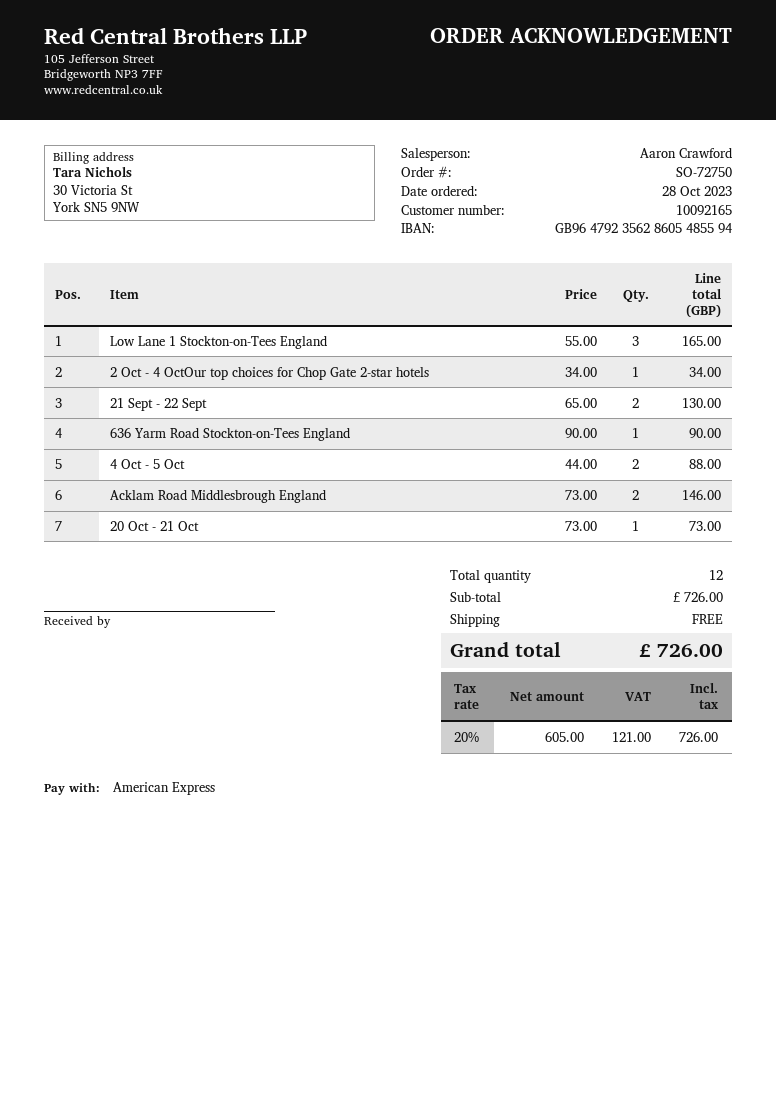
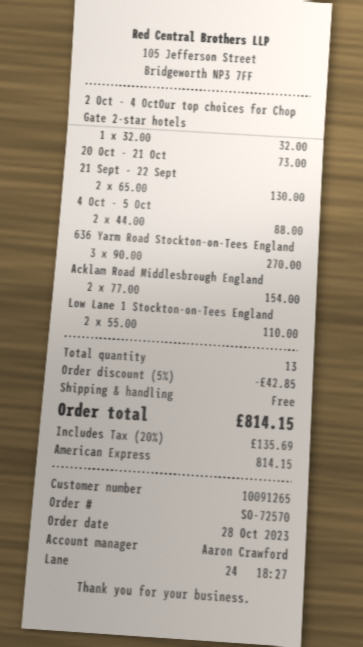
order number: SO-72750 -> SO-72570
customer number: 10092165 -> 10091265
Low Lane 1 Stockton-on-Tees England: 3 x 55.00 = 165.00 -> 2 x 55.00 = 110.00
2 Oct - 4 OctOur top choices for Chop Gate 2-star hotels: 1 x 34.00 = 34.00 -> 1 x 32.00 = 32.00
636 Yarm Road Stockton-on-Tees England: 1 x 90.00 = 90.00 -> 3 x 90.00 = 270.00
Acklam Road Middlesbrough England: 2 x 73.00 = 146.00 -> 2 x 77.00 = 154.00
total quantity: 12 -> 13
discount: none -> 5% = 42.85
tax: 20% = 121.00 -> 20% = 135.69
total: 726.00 -> 814.15

